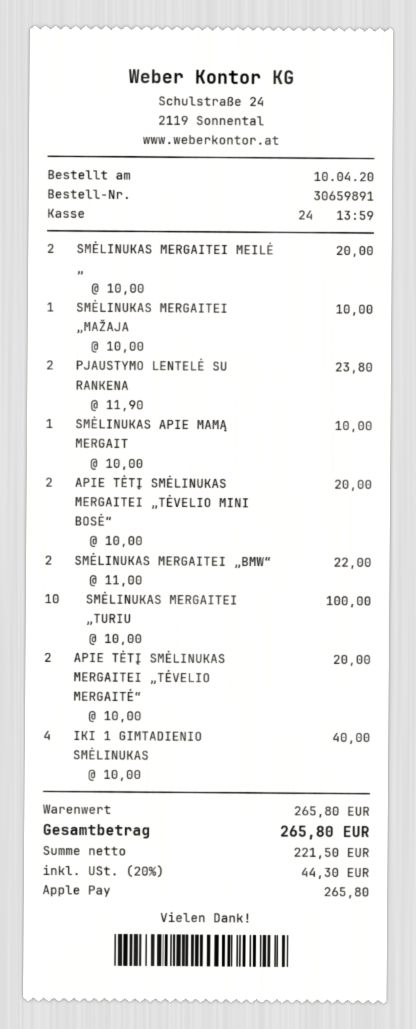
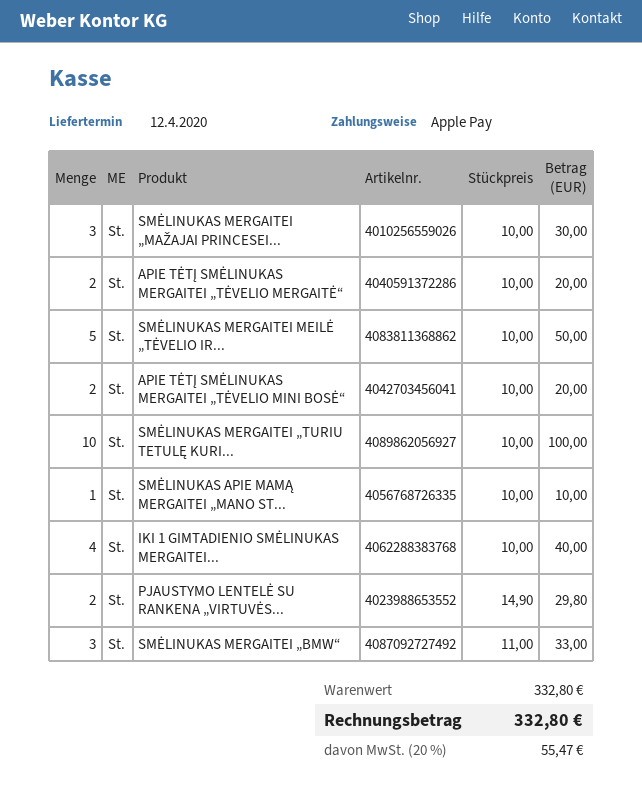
SMĖLINUKAS MERGAITEI MEILĖ „: 2 x 10.00 = 20.00 -> 5 x 10.00 = 50.00
SMĖLINUKAS MERGAITEI „MAŽAJA: 1 x 10.00 = 10.00 -> 3 x 10.00 = 30.00
PJAUSTYMO LENTELĖ SU RANKENA: 2 x 11.90 = 23.80 -> 2 x 14.90 = 29.80
SMĖLINUKAS MERGAITEI „BMW“: 2 x 11.00 = 22.00 -> 3 x 11.00 = 33.00
subtotal: 265.80 -> 332.80
tax: 20% = 44.30 -> 20% = 55.47
total: 265.80 -> 332.80

